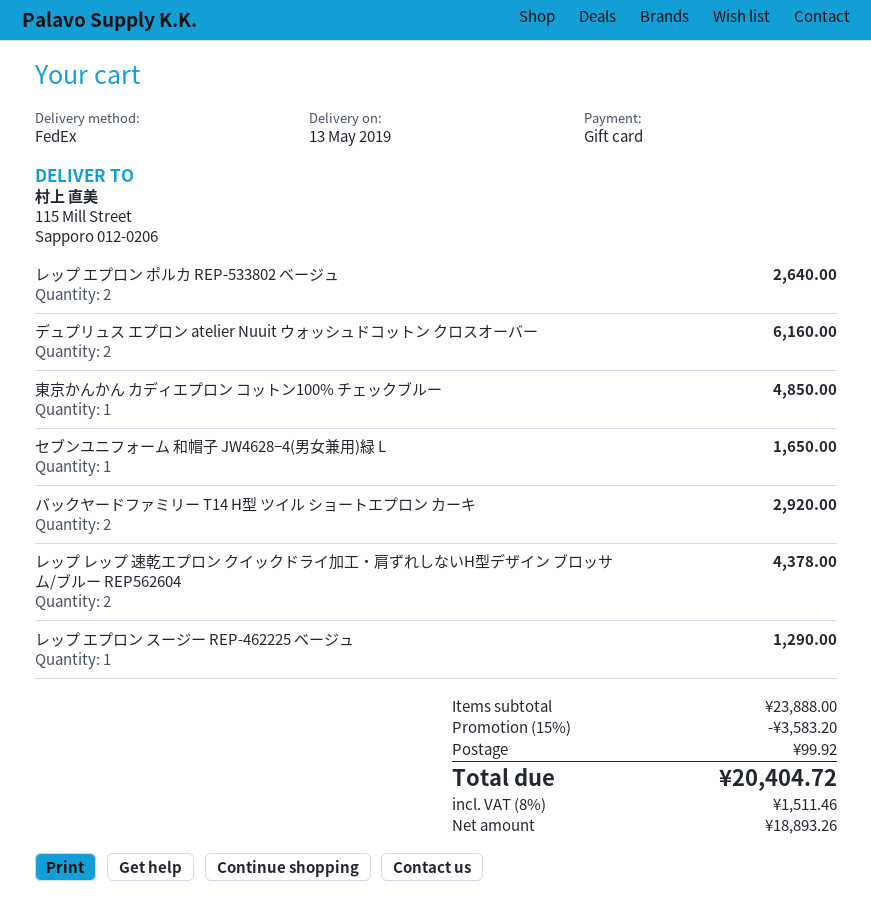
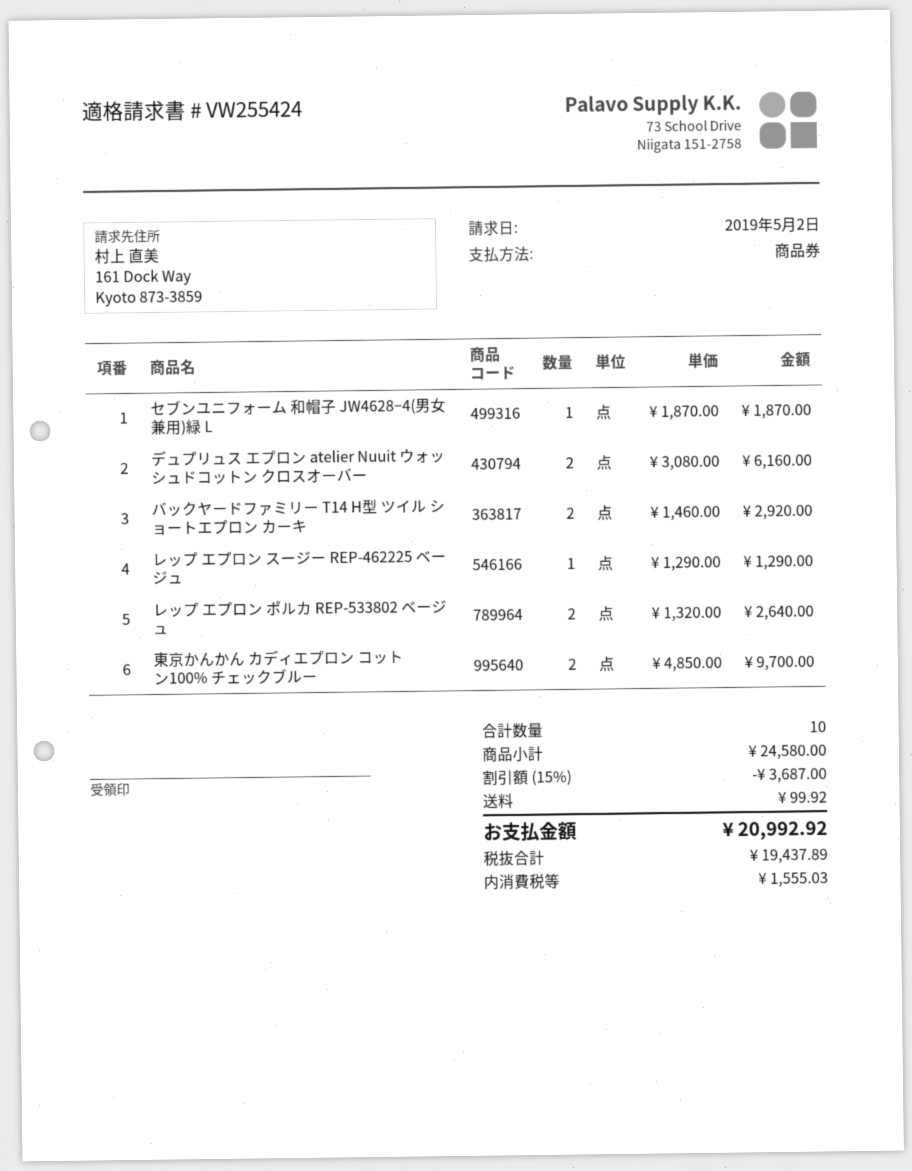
東京かんかん カディエプロン コットン100% チェックブルー: 1 for 4850.00 -> 2 for 9700.00
セブンユニフォーム 和帽子 JW4628−4(男女兼用)緑 L: 1 for 1650.00 -> 1 for 1870.00
レップ レップ 速乾エプロン クイックドライ加工・肩ずれしないH型デザイン ブロッサム/ブルー REP562604: 2 for 4378.00 -> none
subtotal: 23888.00 -> 24580.00
discount: 15% = 3583.20 -> 15% = 3687.00
net: 18893.26 -> 19437.89
tax: 1511.46 -> 1555.03
total: 20404.72 -> 20992.92

